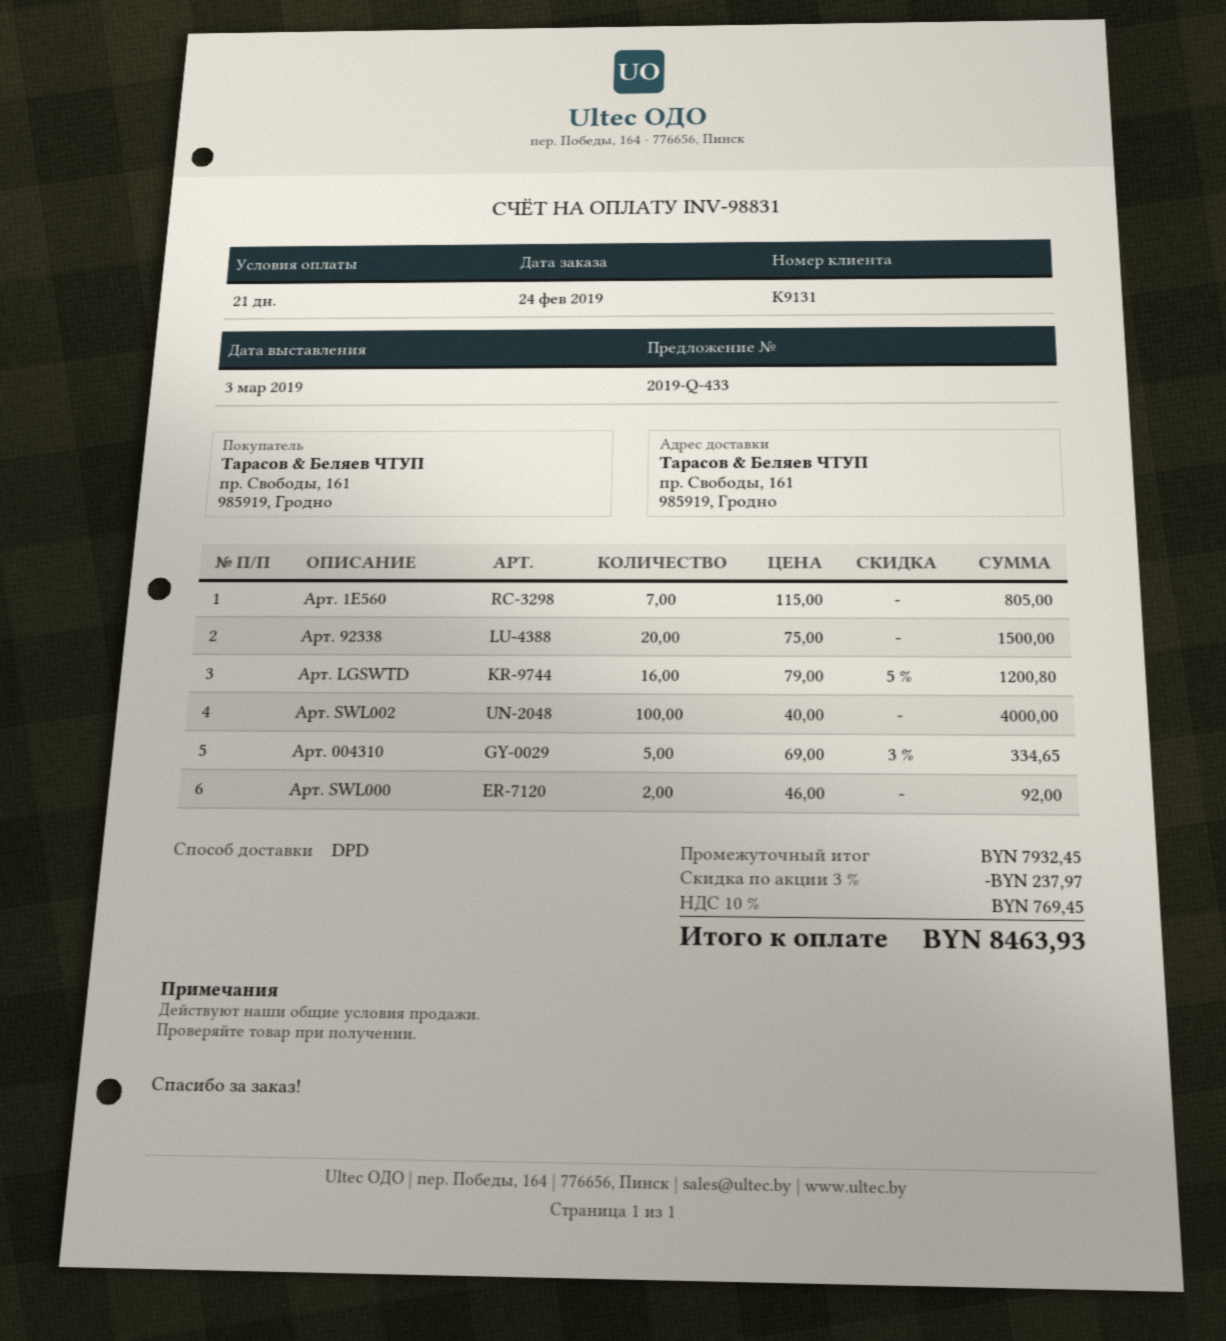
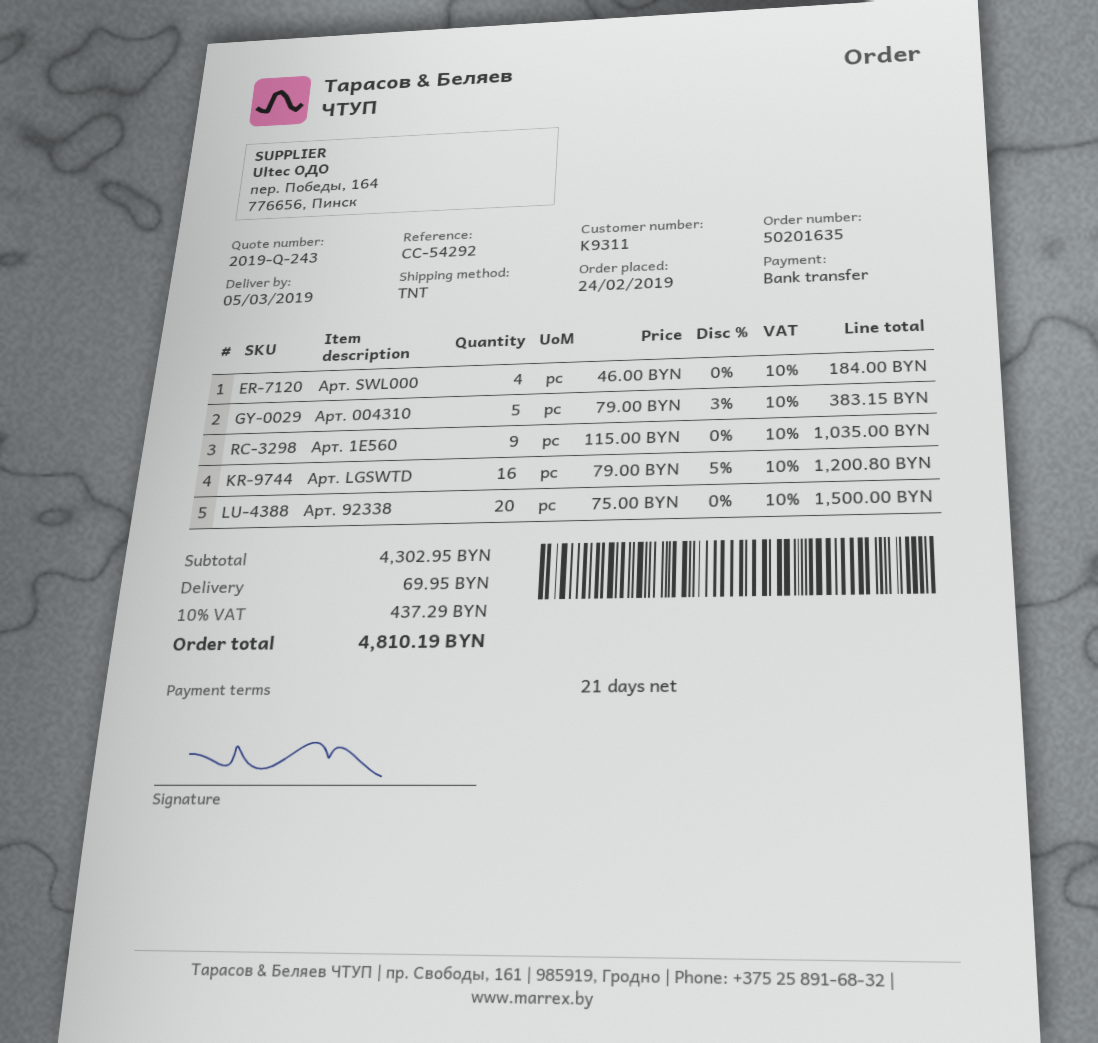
quote number: 2019-Q-433 -> 2019-Q-243
customer number: K9131 -> K9311
shipping method: DPD -> TNT
Арт. 1E560: 7 x 115.00 = 805.00 -> 9 x 115.00 = 1035.00
Арт. SWL002: 100 x 40.00 = 4000.00 -> none
Арт. 004310: 5 x 69.00 - 3% = 334.65 -> 5 x 79.00 - 3% = 383.15
Арт. SWL000: 2 x 46.00 = 92.00 -> 4 x 46.00 = 184.00
subtotal: 7932.45 -> 4302.95
discount: 3% = 237.97 -> none
shipping: none -> 69.95
tax: 10% = 769.45 -> 10% = 437.29
total: 8463.93 -> 4810.19

